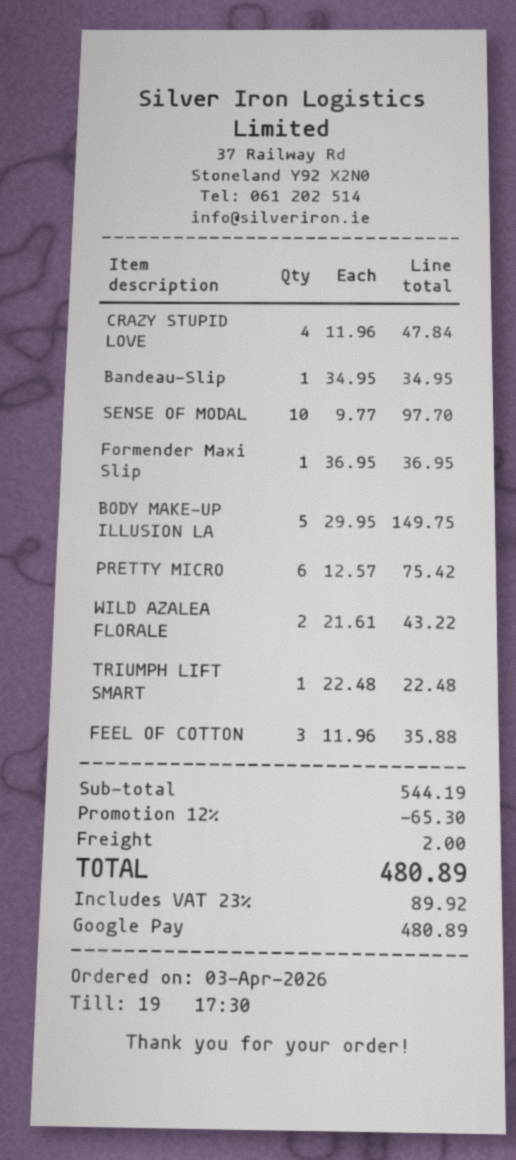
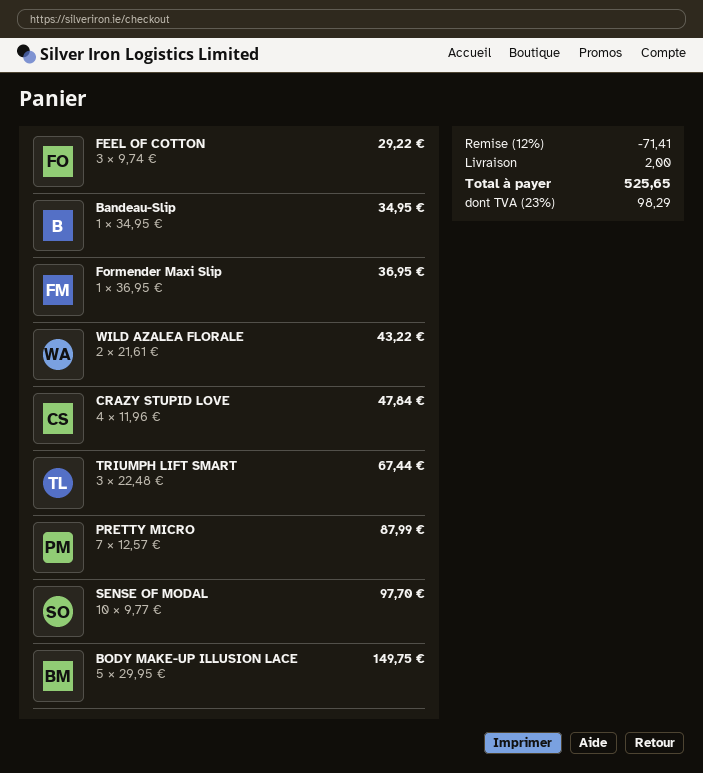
PRETTY MICRO: 6 x 12.57 = 75.42 -> 7 x 12.57 = 87.99
TRIUMPH LIFT SMART: 1 x 22.48 = 22.48 -> 3 x 22.48 = 67.44
FEEL OF COTTON: 3 x 11.96 = 35.88 -> 3 x 9.74 = 29.22
discount: 12% = 65.30 -> 12% = 71.41
tax: 23% = 89.92 -> 23% = 98.29
total: 480.89 -> 525.65

